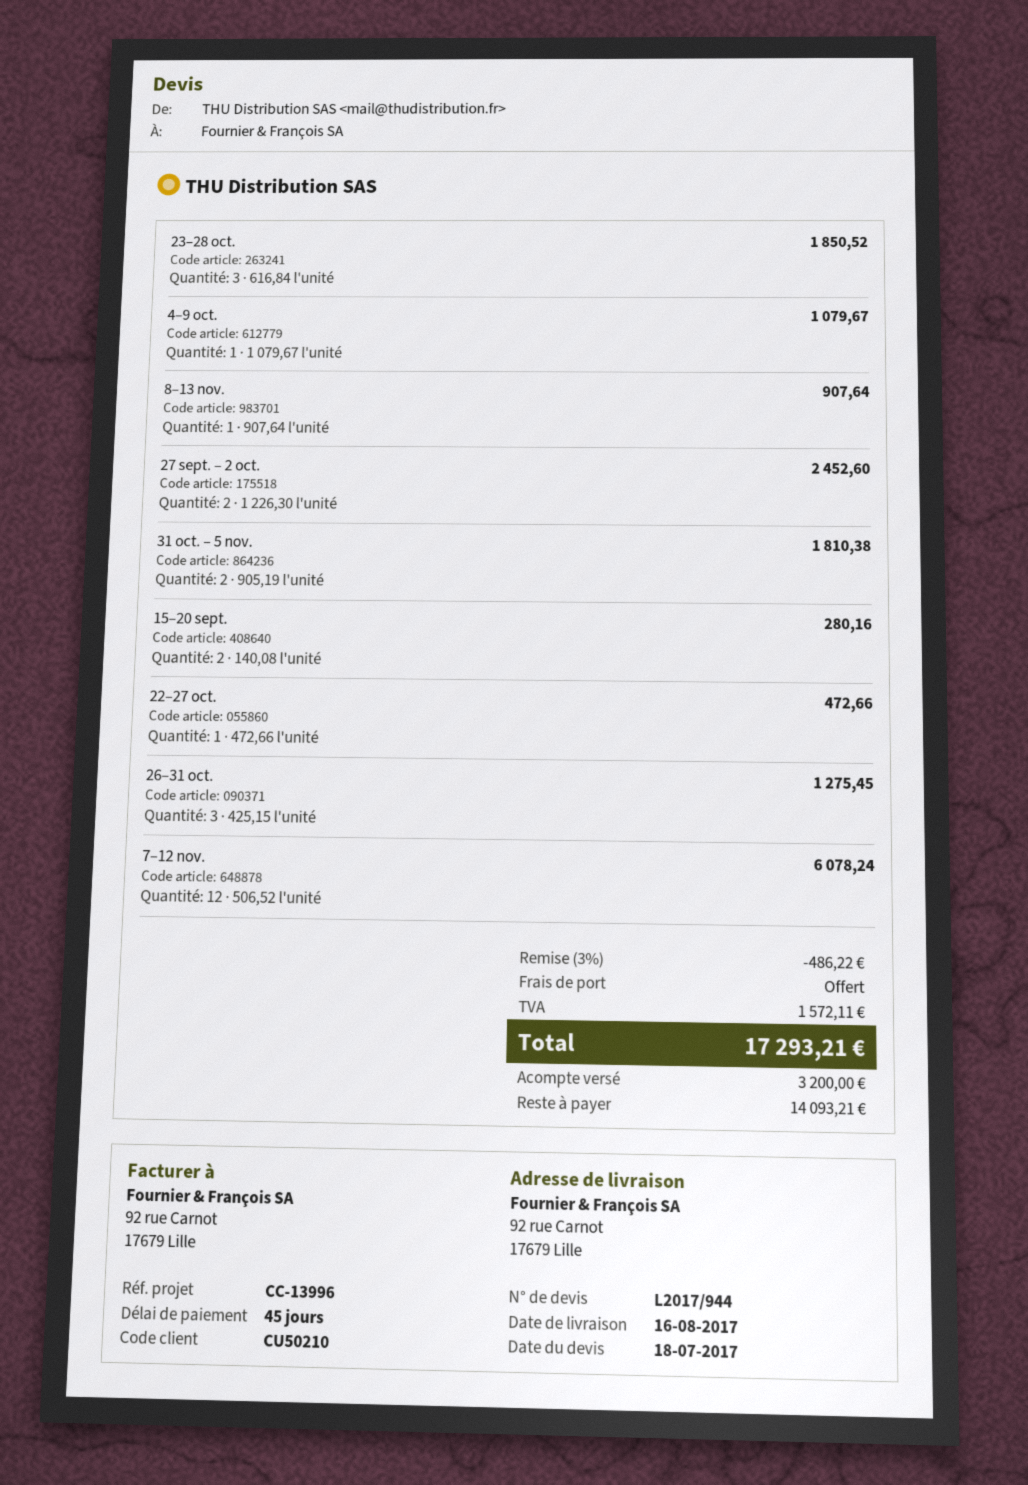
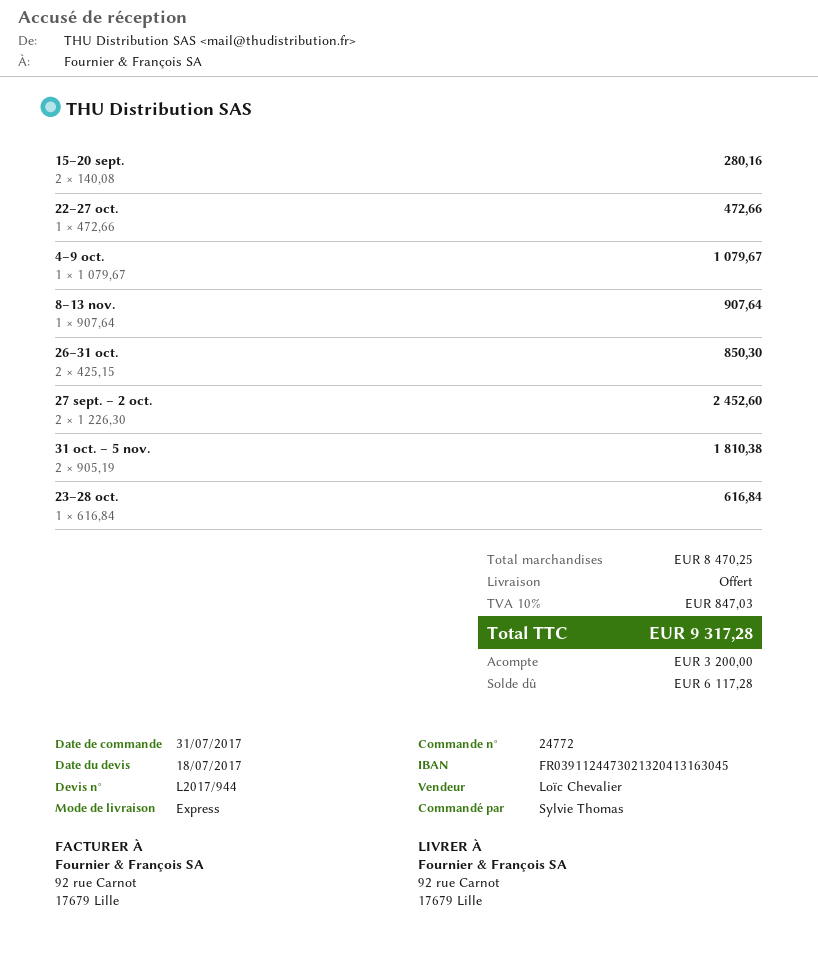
23–28 oct.: 3 x 616.84 = 1850.52 -> 1 x 616.84 = 616.84
26–31 oct.: 3 x 425.15 = 1275.45 -> 2 x 425.15 = 850.30
7–12 nov.: 12 x 506.52 = 6078.24 -> none
discount: 3% = 486.22 -> none
tax: 1572.11 -> 847.03
total: 17293.21 -> 9317.28
balance: 14093.21 -> 6117.28

